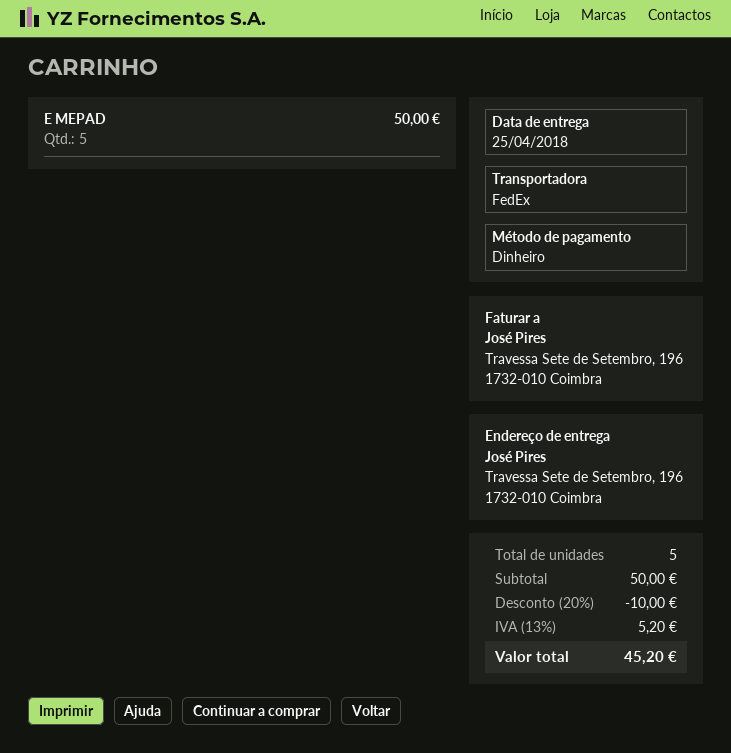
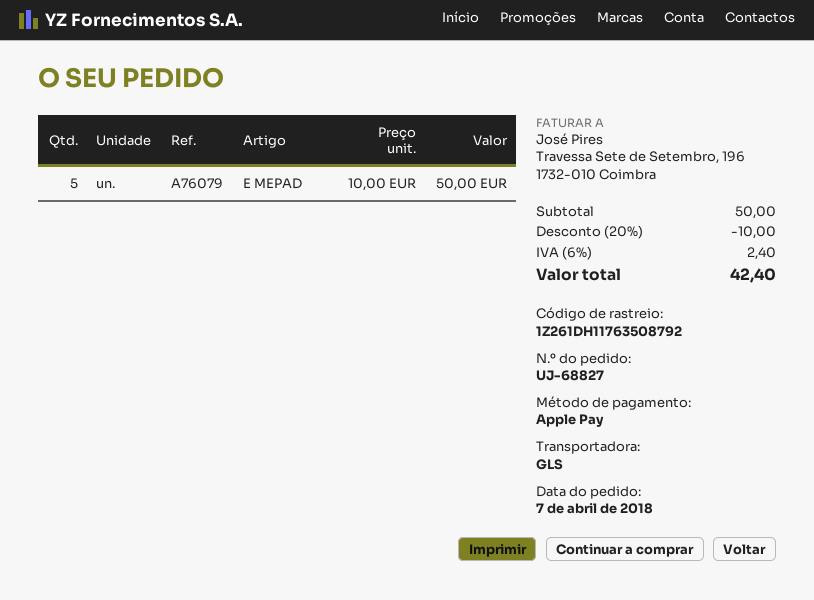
payment method: cash -> Apple Pay
shipping method: FedEx -> GLS
tax: 13% = 5.20 -> 6% = 2.40
total: 45.20 -> 42.40

